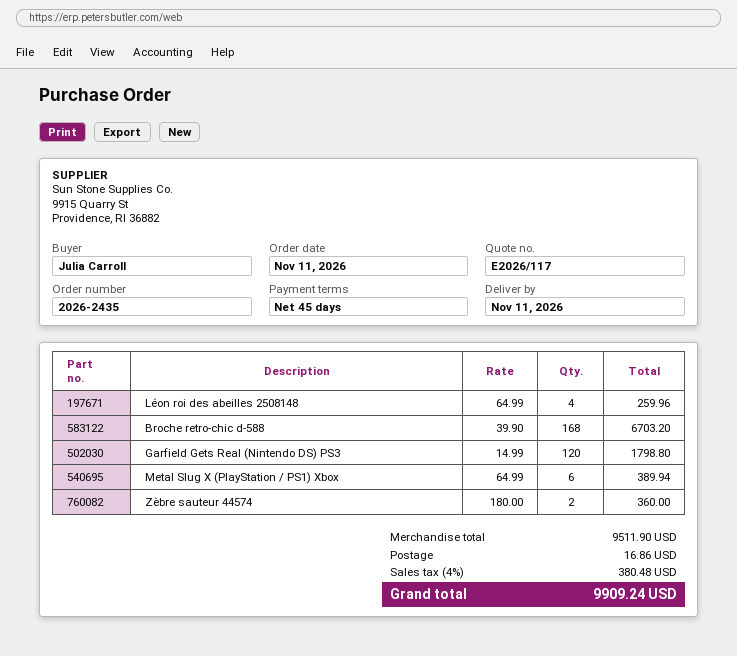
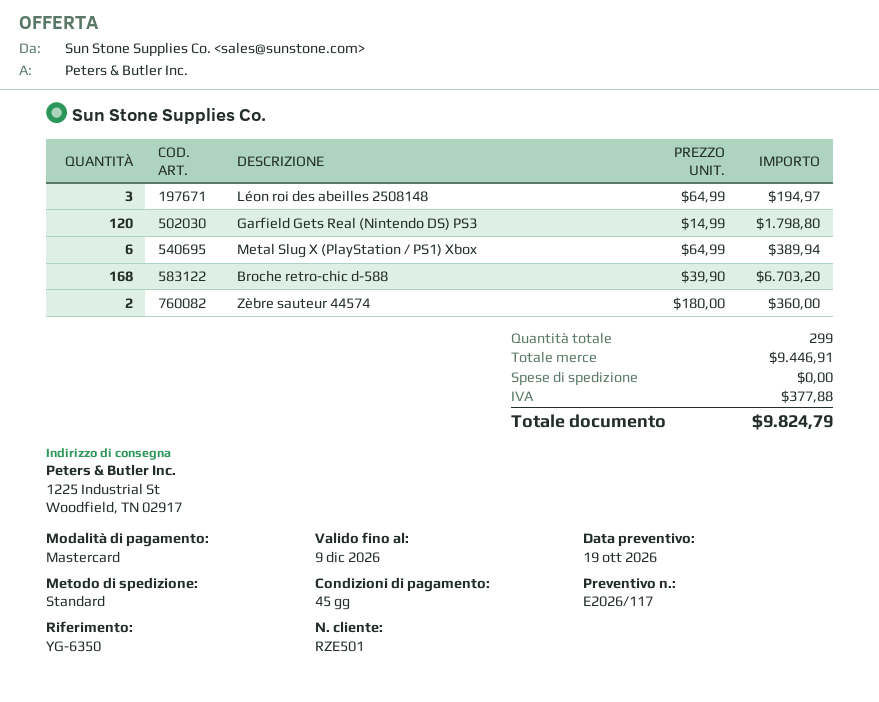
Léon roi des abeilles 2508148: 4 x 64.99 = 259.96 -> 3 x 64.99 = 194.97
subtotal: 9511.90 -> 9446.91
shipping: 16.86 -> 0.00
tax: 380.48 -> 377.88
total: 9909.24 -> 9824.79

